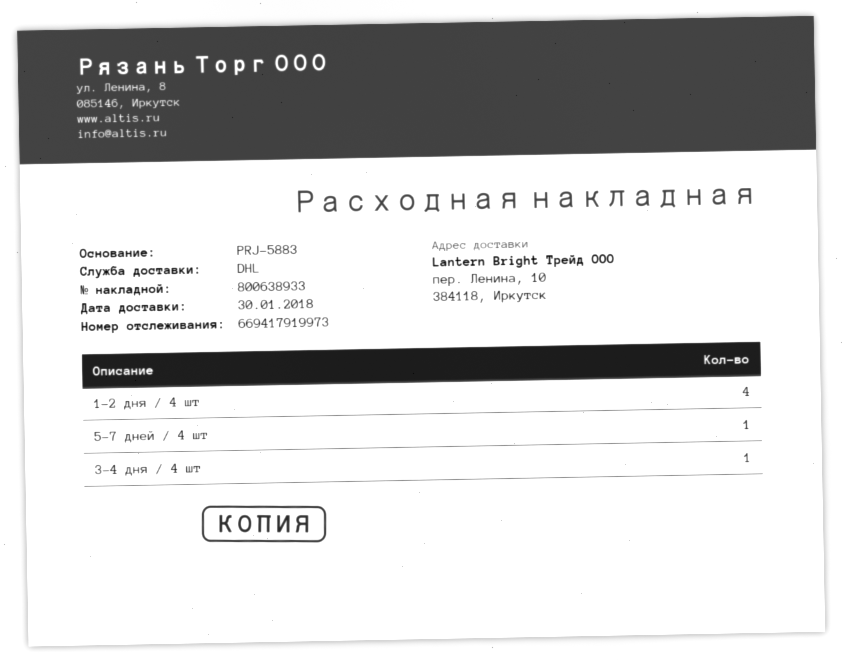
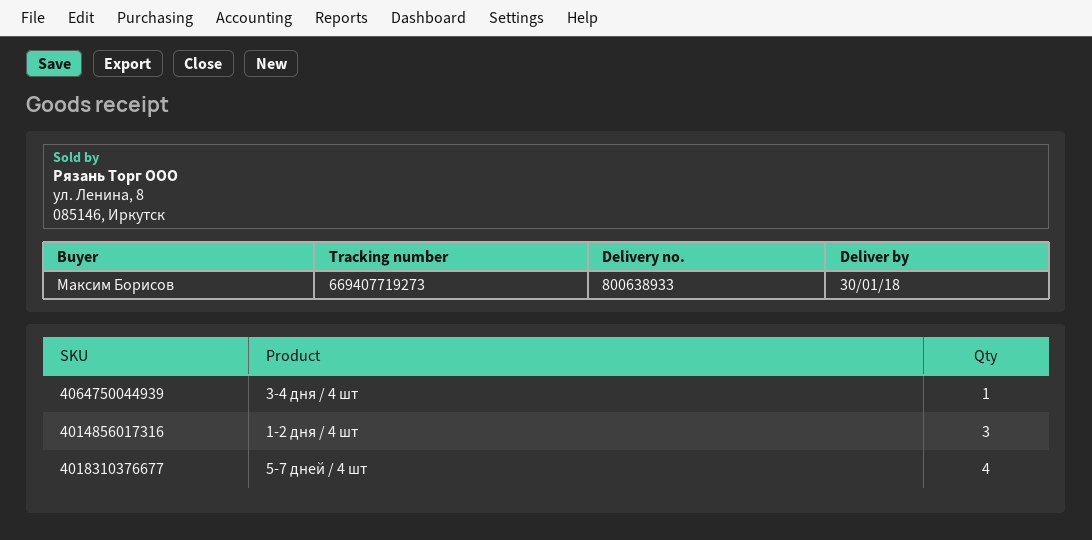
tracking number: 669417919973 -> 669407719273
1-2 дня / 4 шт: 4 -> 3
5-7 дней / 4 шт: 1 -> 4

